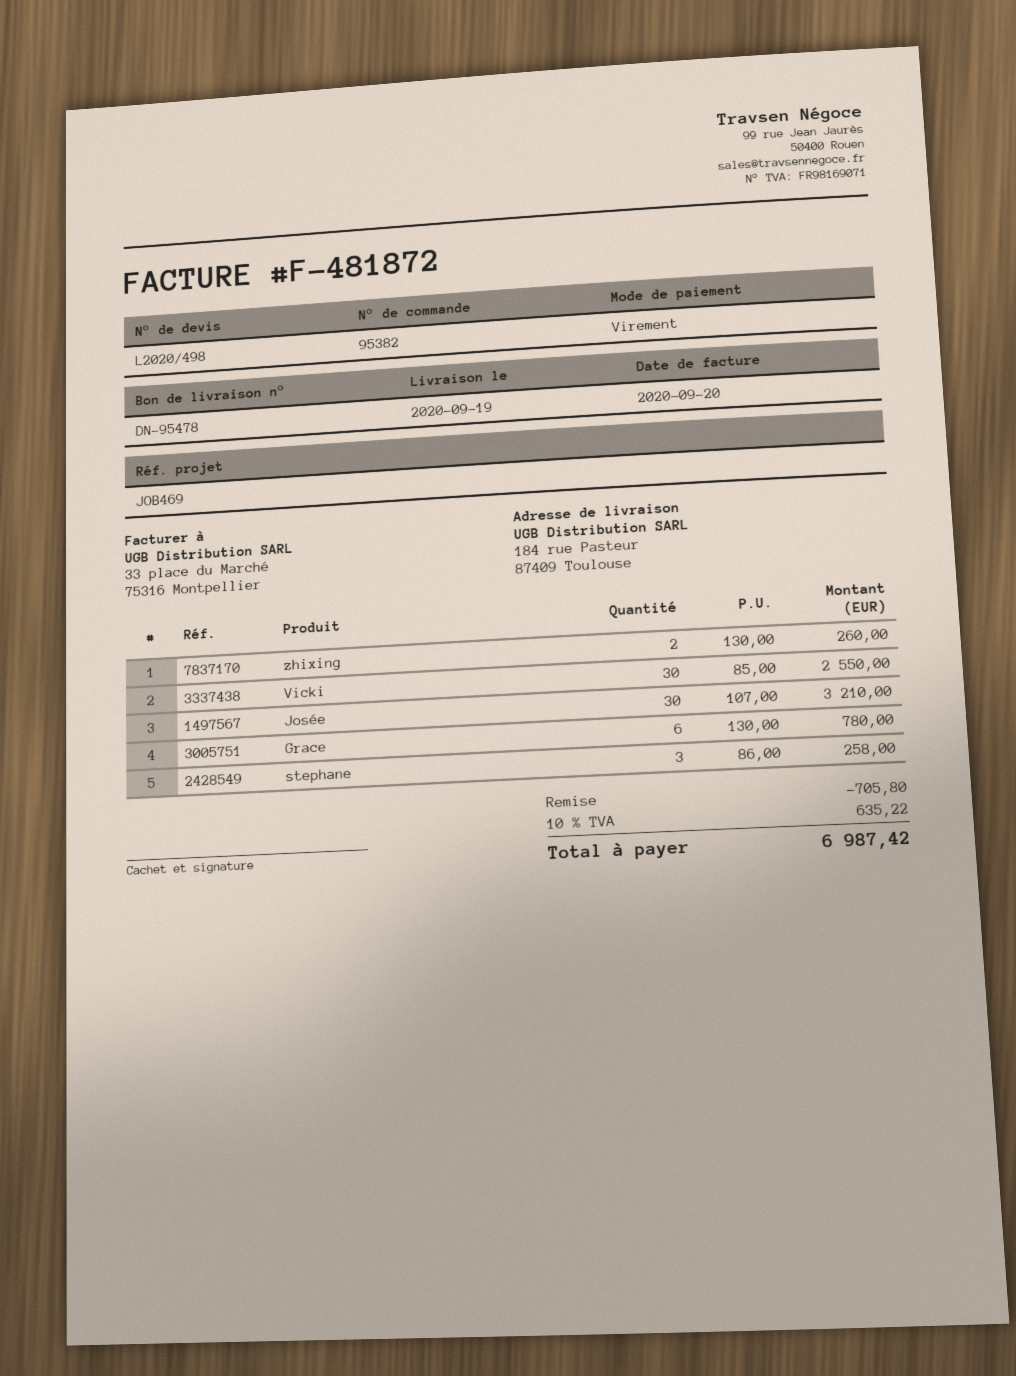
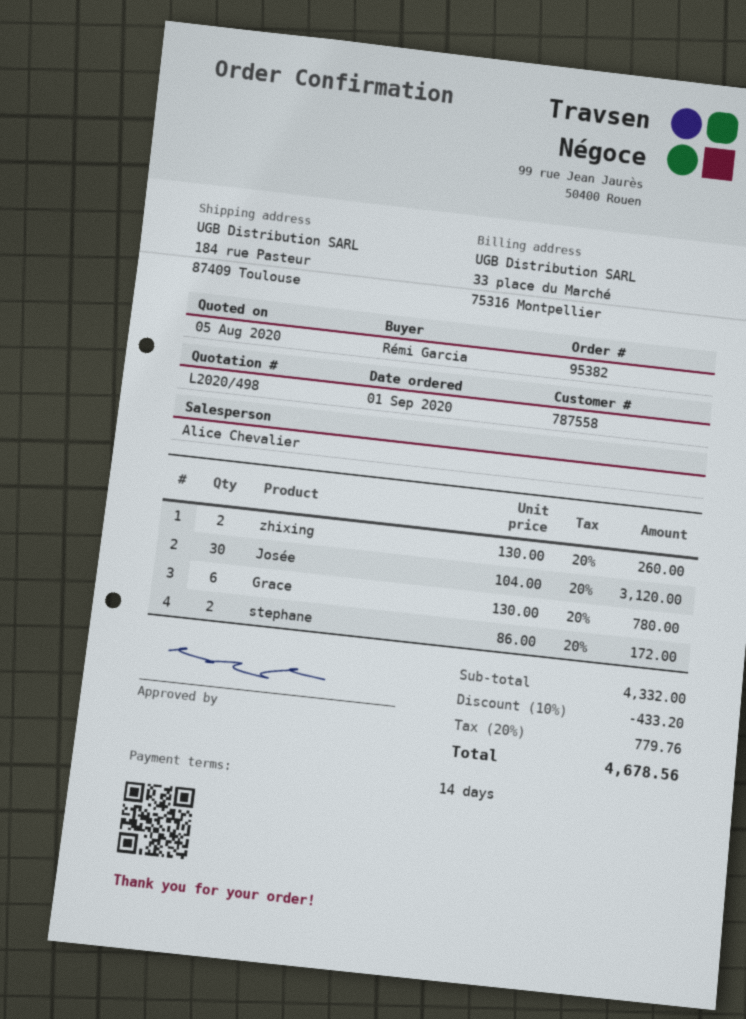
Vicki: 30 x 85.00 = 2550.00 -> none
Josée: 30 x 107.00 = 3210.00 -> 30 x 104.00 = 3120.00
stephane: 3 x 86.00 = 258.00 -> 2 x 86.00 = 172.00
discount: 705.80 -> 433.20
tax: 10% = 635.22 -> 20% = 779.76
total: 6987.42 -> 4678.56

